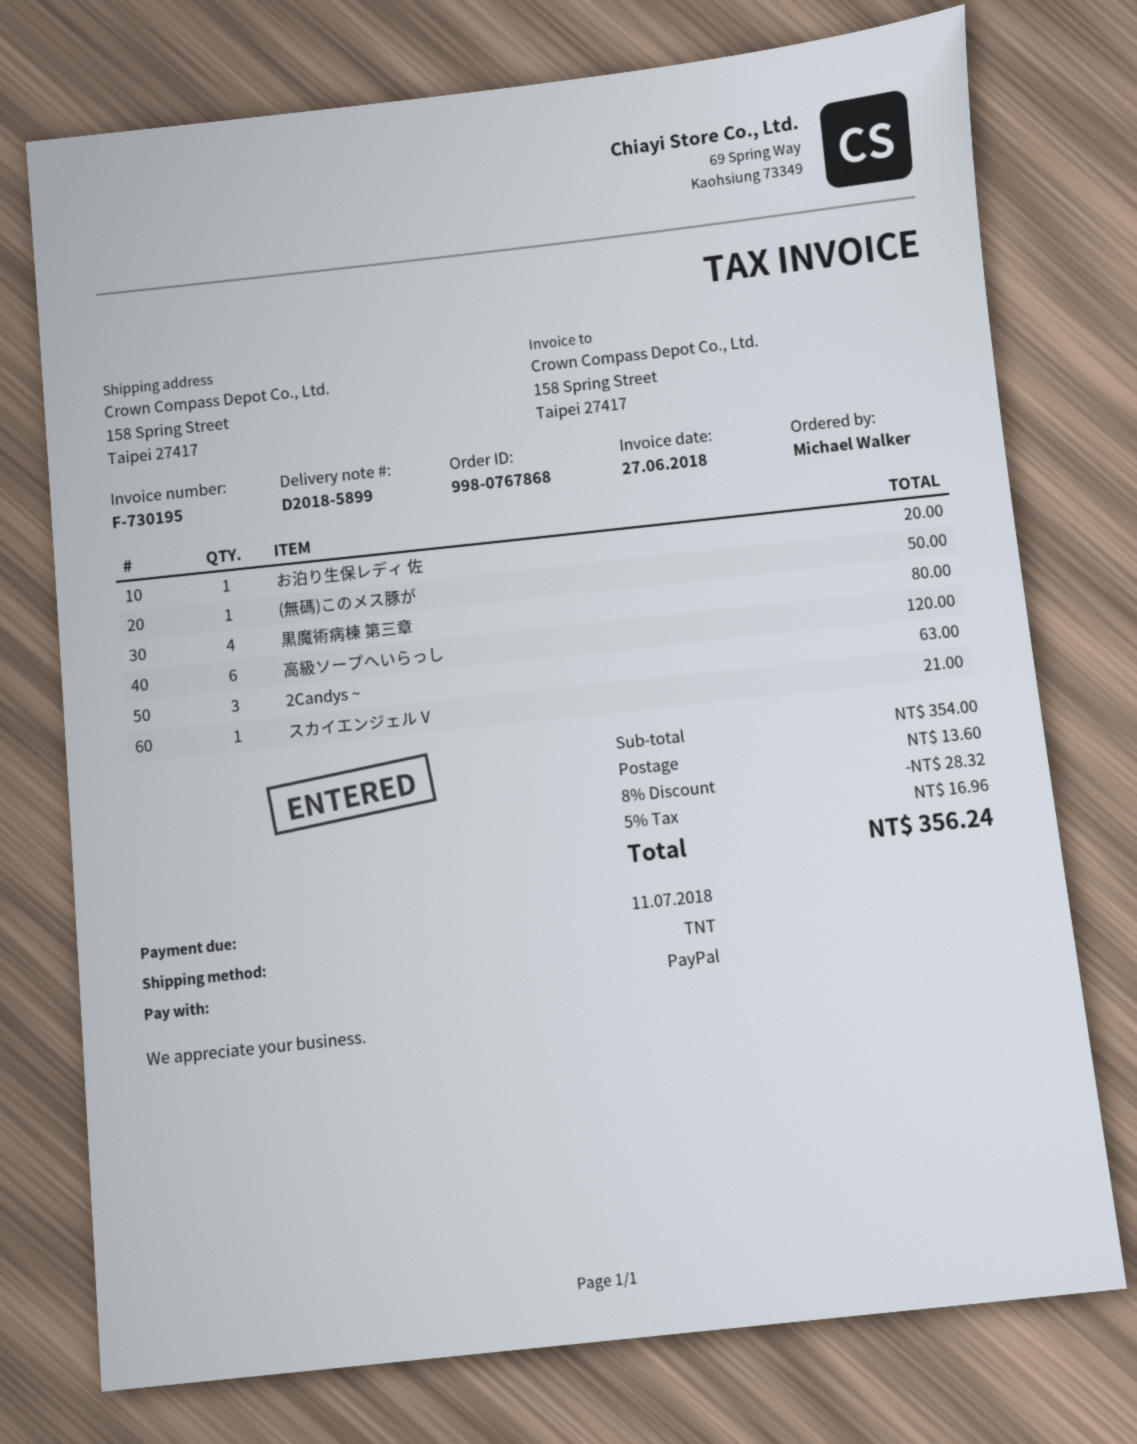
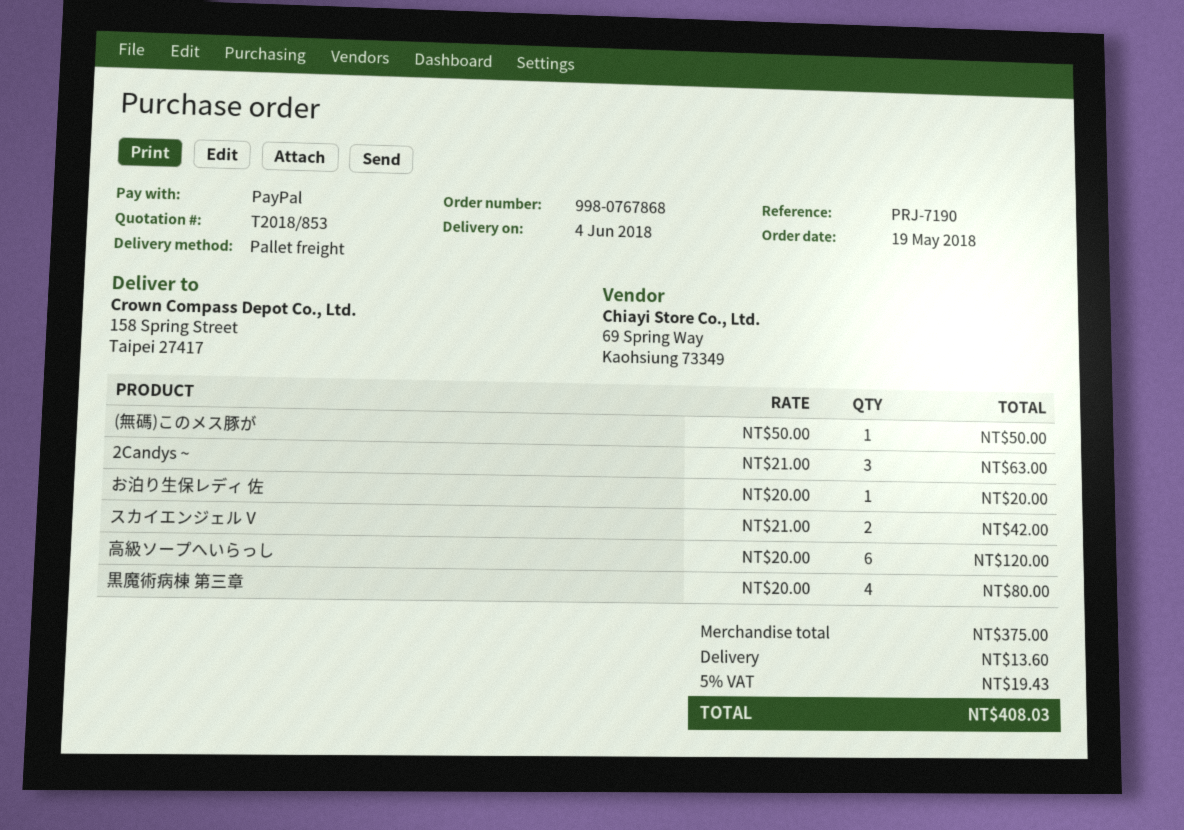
shipping method: TNT -> pallet freight
スカイエンジェル V: 1 for 21.00 -> 2 for 42.00
subtotal: 354.00 -> 375.00
discount: 8% = 28.32 -> none
tax: 5% = 16.96 -> 5% = 19.43
total: 356.24 -> 408.03

